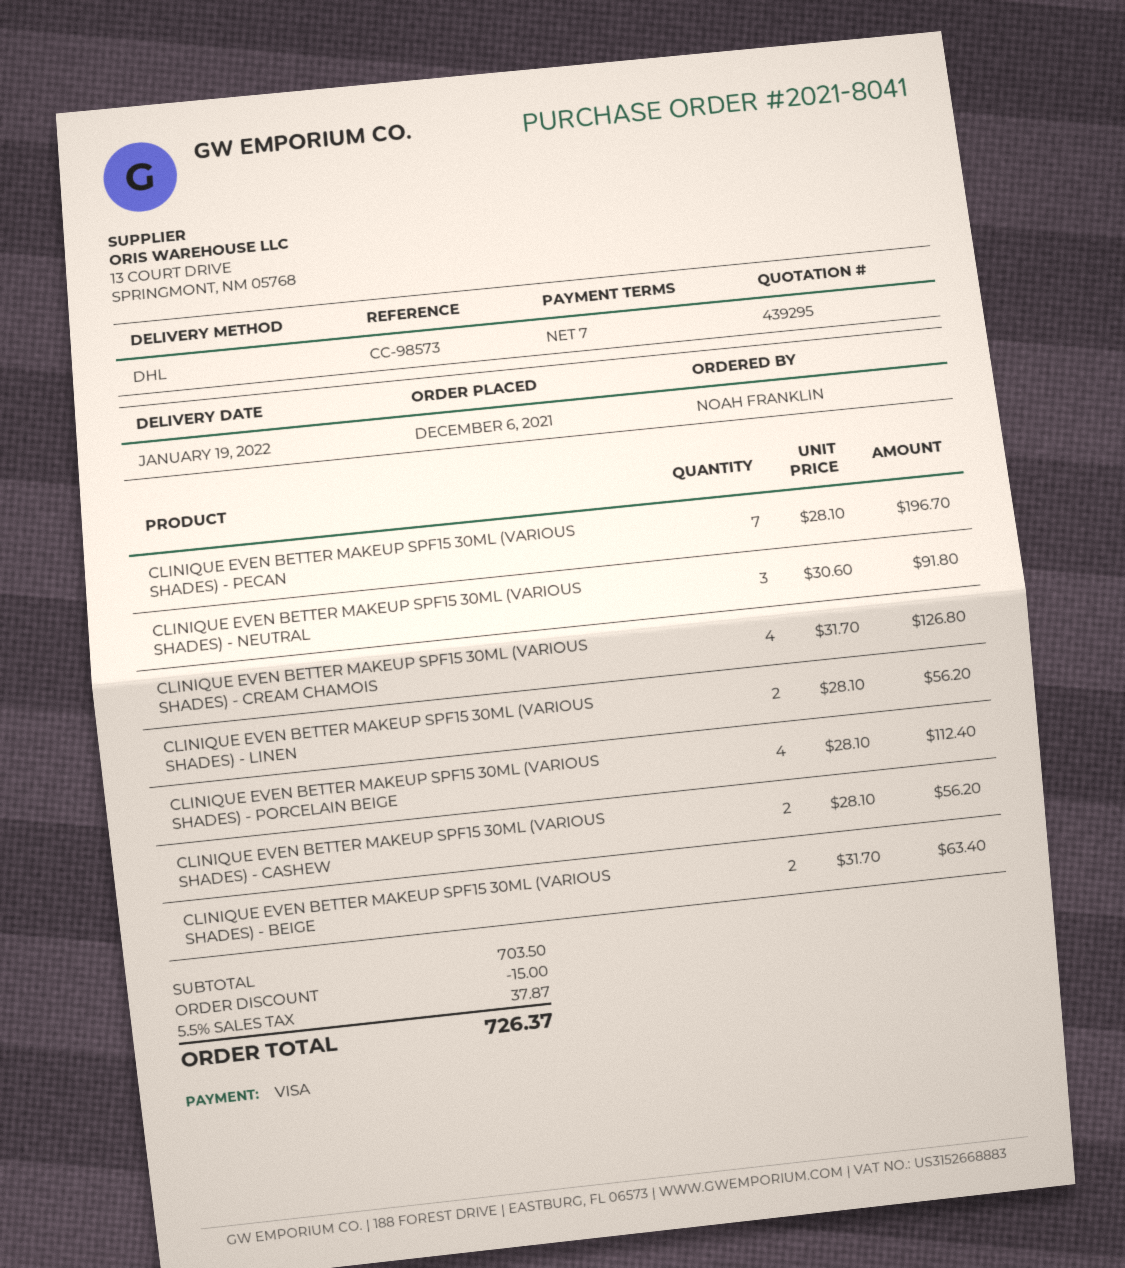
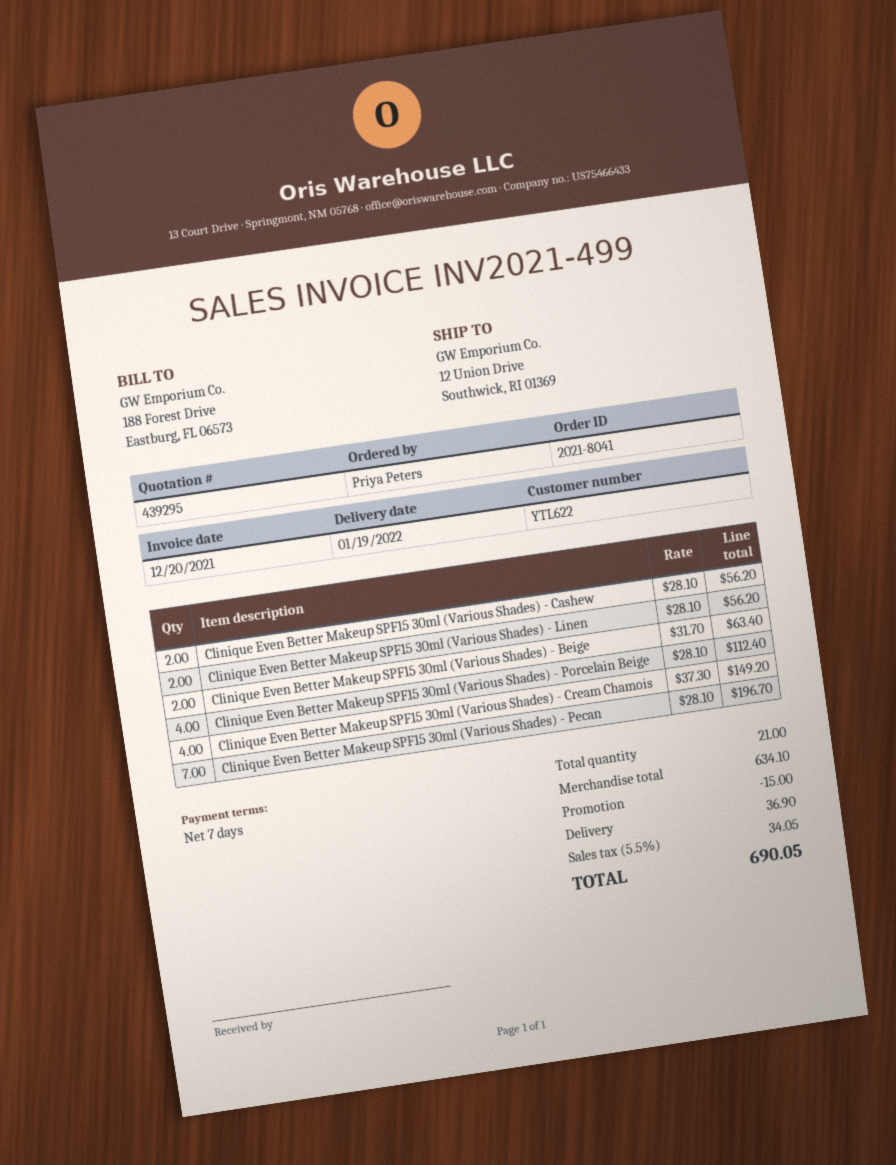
ordered by: NOAH FRANKLIN -> Priya Peters
CLINIQUE EVEN BETTER MAKEUP SPF15 30ML (VARIOUS SHADES) - NEUTRAL: 3 x 30.60 = 91.80 -> none
CLINIQUE EVEN BETTER MAKEUP SPF15 30ML (VARIOUS SHADES) - CREAM CHAMOIS: 4 x 31.70 = 126.80 -> 4 x 37.30 = 149.20
subtotal: 703.50 -> 634.10
shipping: none -> 36.90
tax: 5.5% = 37.87 -> 5.5% = 34.05
total: 726.37 -> 690.05

